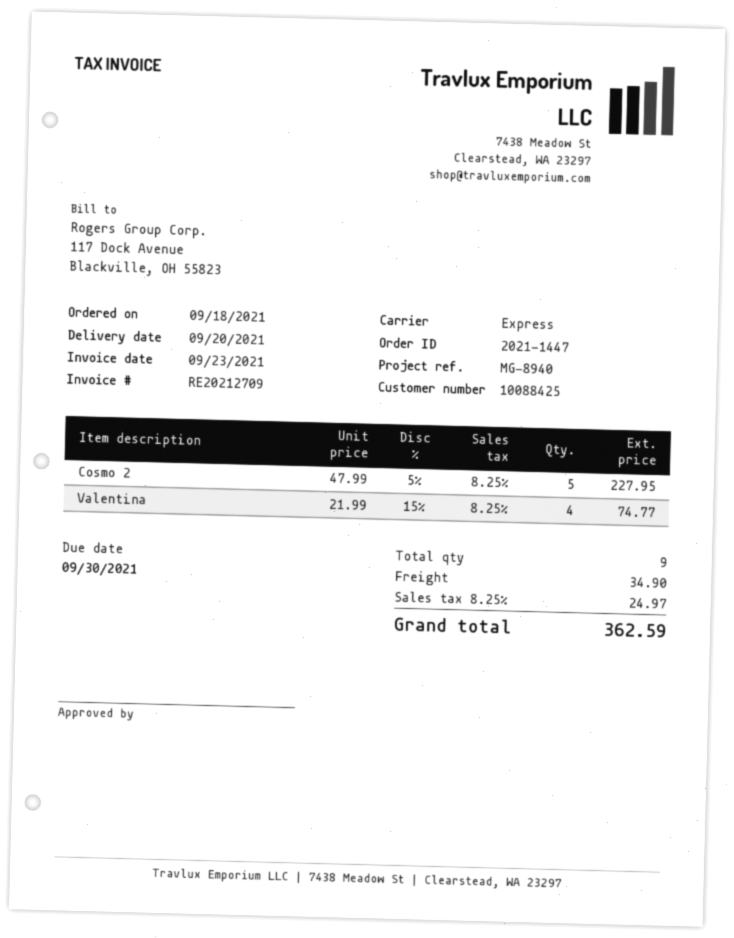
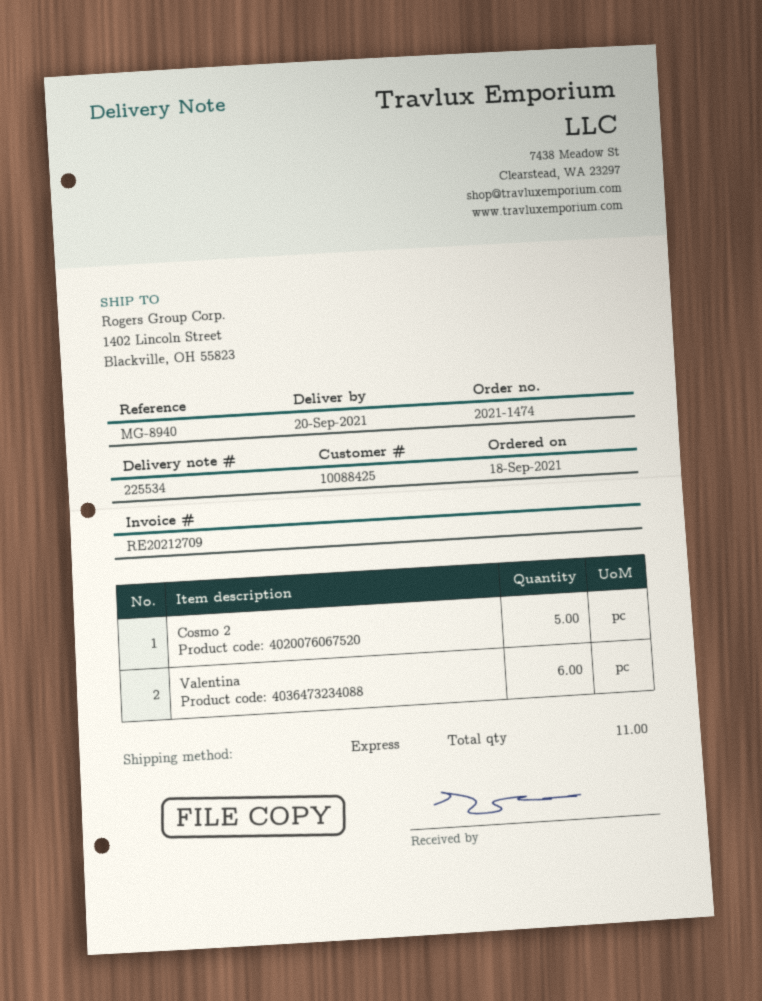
order number: 2021-1447 -> 2021-1474
Valentina: 4 -> 6
total quantity: 9 -> 11

